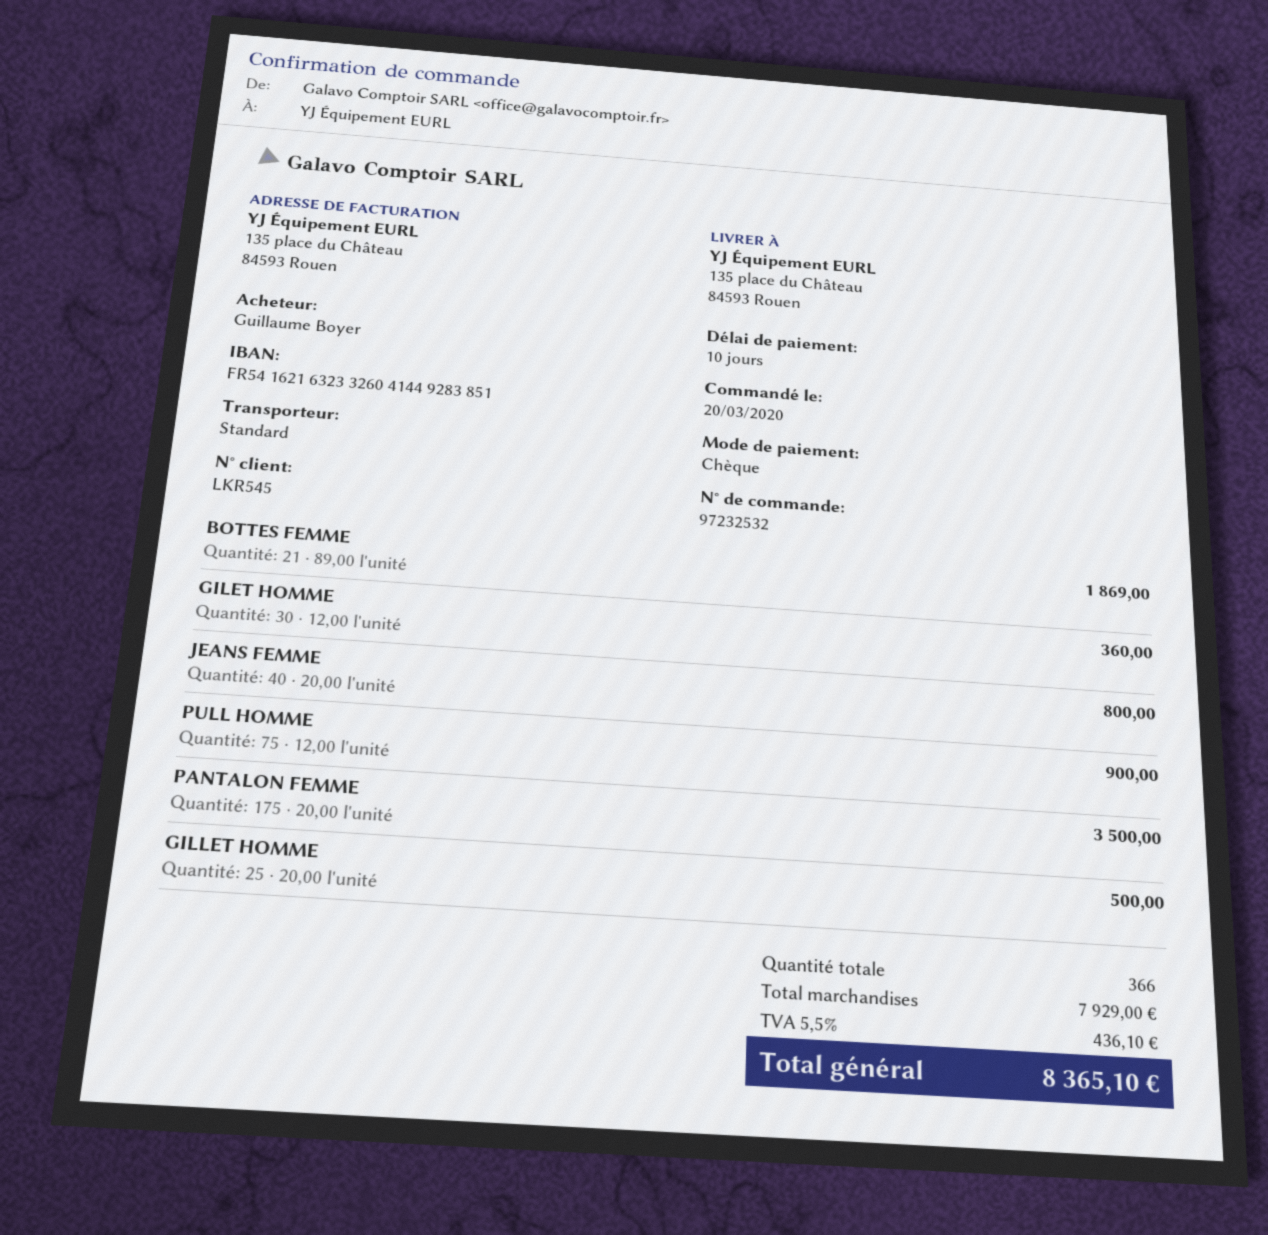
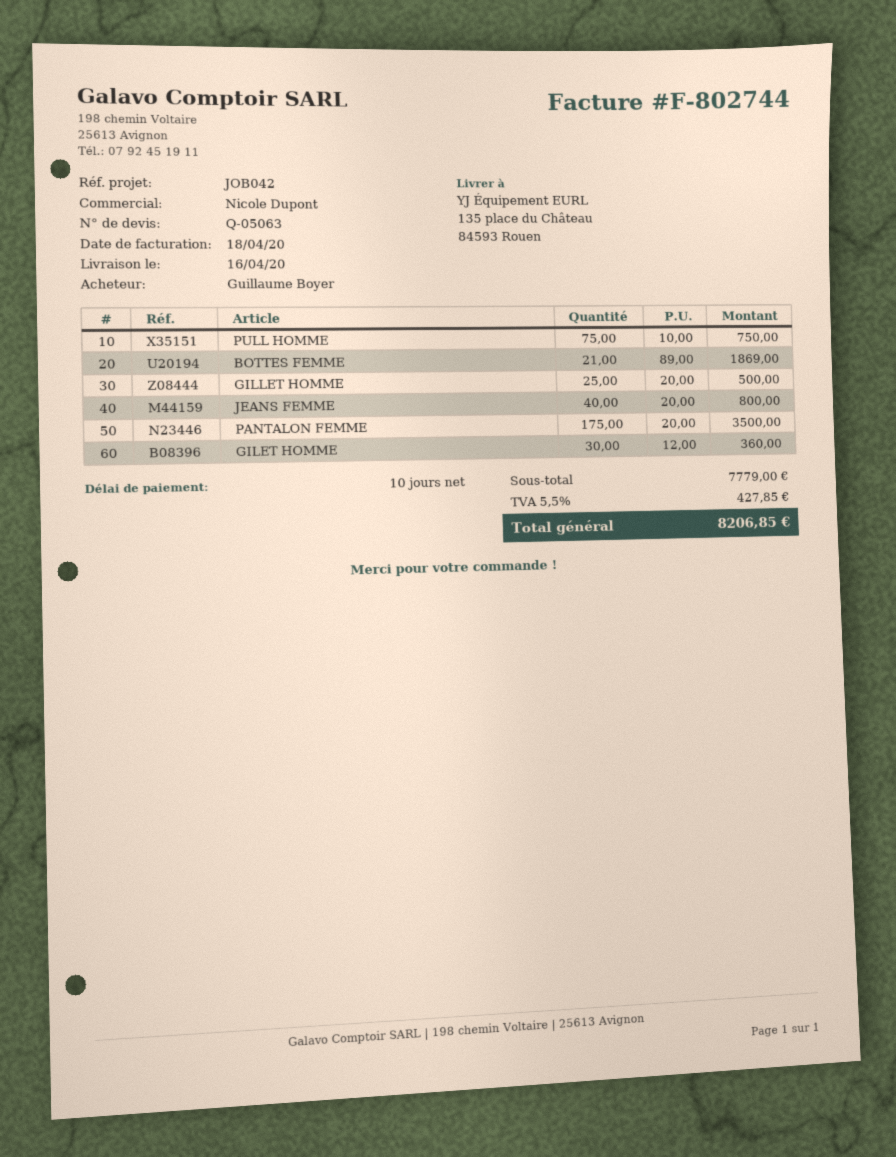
PULL HOMME: 75 x 12.00 = 900.00 -> 75 x 10.00 = 750.00
subtotal: 7929.00 -> 7779.00
tax: 5.5% = 436.10 -> 5.5% = 427.85
total: 8365.10 -> 8206.85

